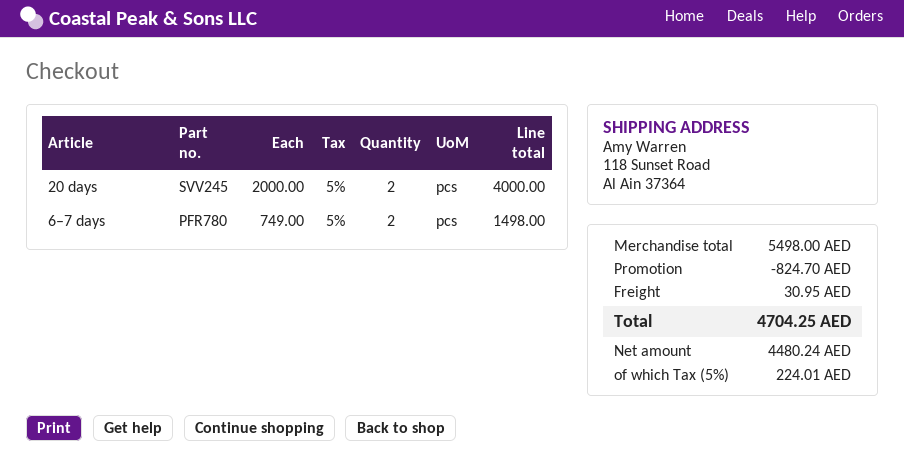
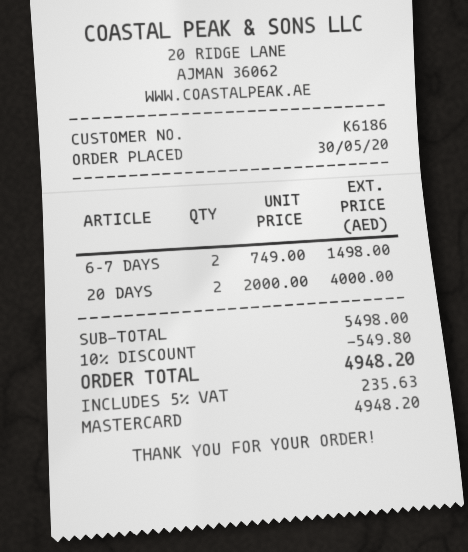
discount: 824.70 -> 549.80
shipping: 30.95 -> none
tax: 5% = 224.01 -> 5% = 235.63
total: 4704.25 -> 4948.20

